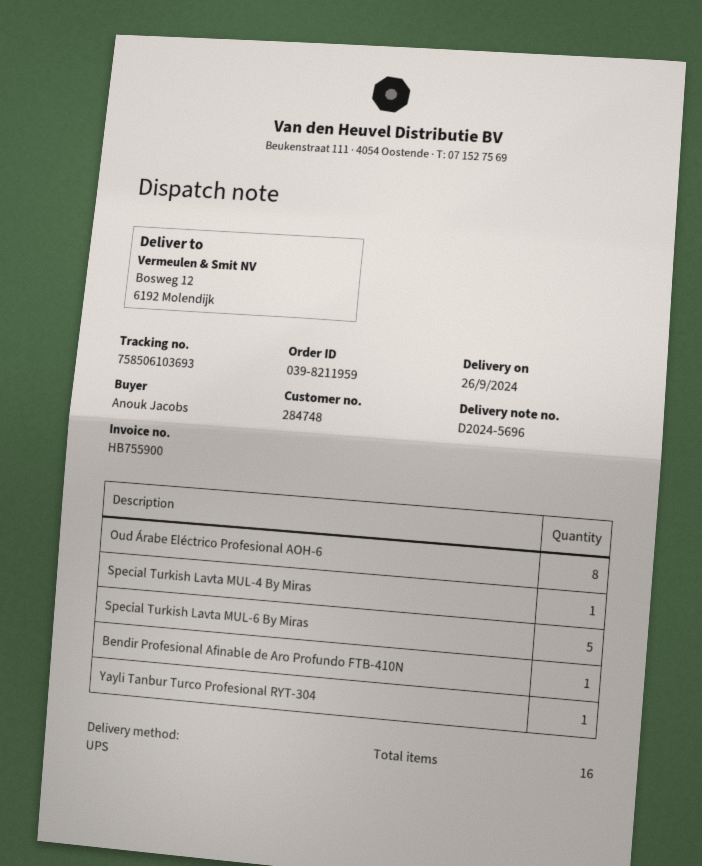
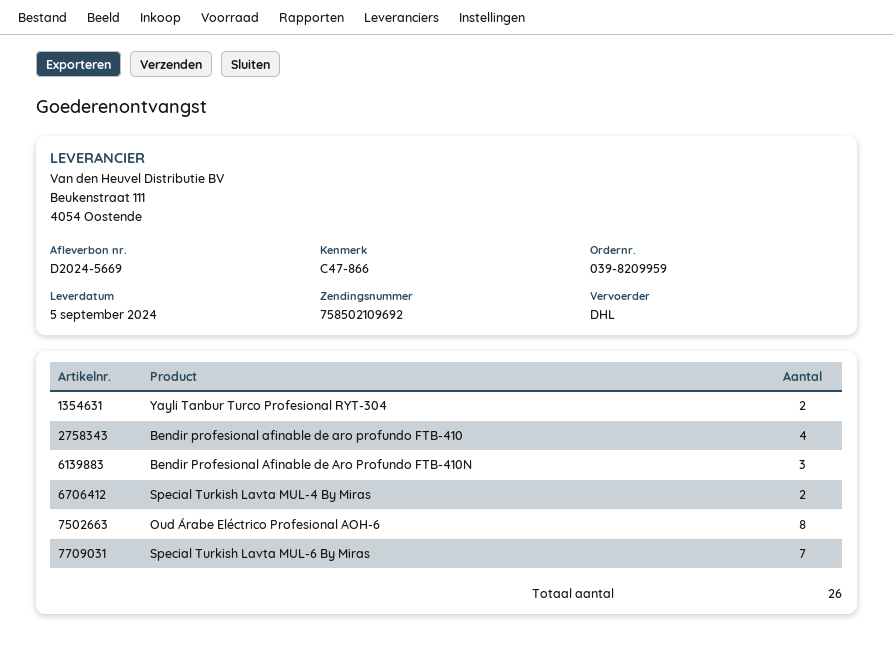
order number: 039-8211959 -> 039-8209959
delivery note number: D2024-5696 -> D2024-5669
delivery date: 2024-09-26 -> 2024-09-05
shipping method: UPS -> DHL
tracking number: 758506103693 -> 758502109692
Special Turkish Lavta MUL-4 By Miras: 1 -> 2
Special Turkish Lavta MUL-6 By Miras: 5 -> 7
Bendir Profesional Afinable de Aro Profundo FTB-410N: 1 -> 3
Yayli Tanbur Turco Profesional RYT-304: 1 -> 2
Bendir profesional afinable de aro profundo FTB-410: none -> 4
total quantity: 16 -> 26

